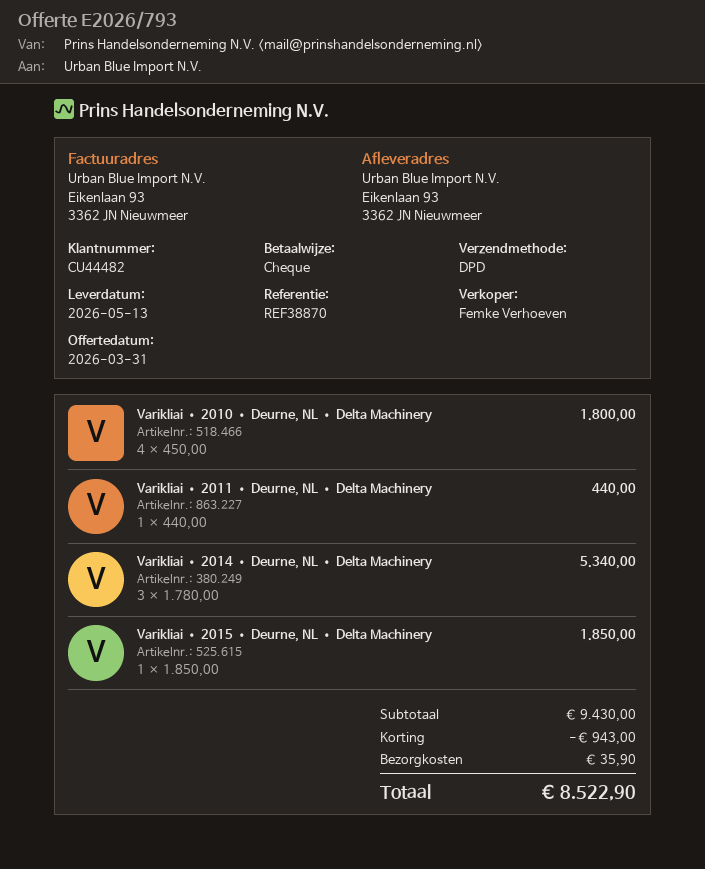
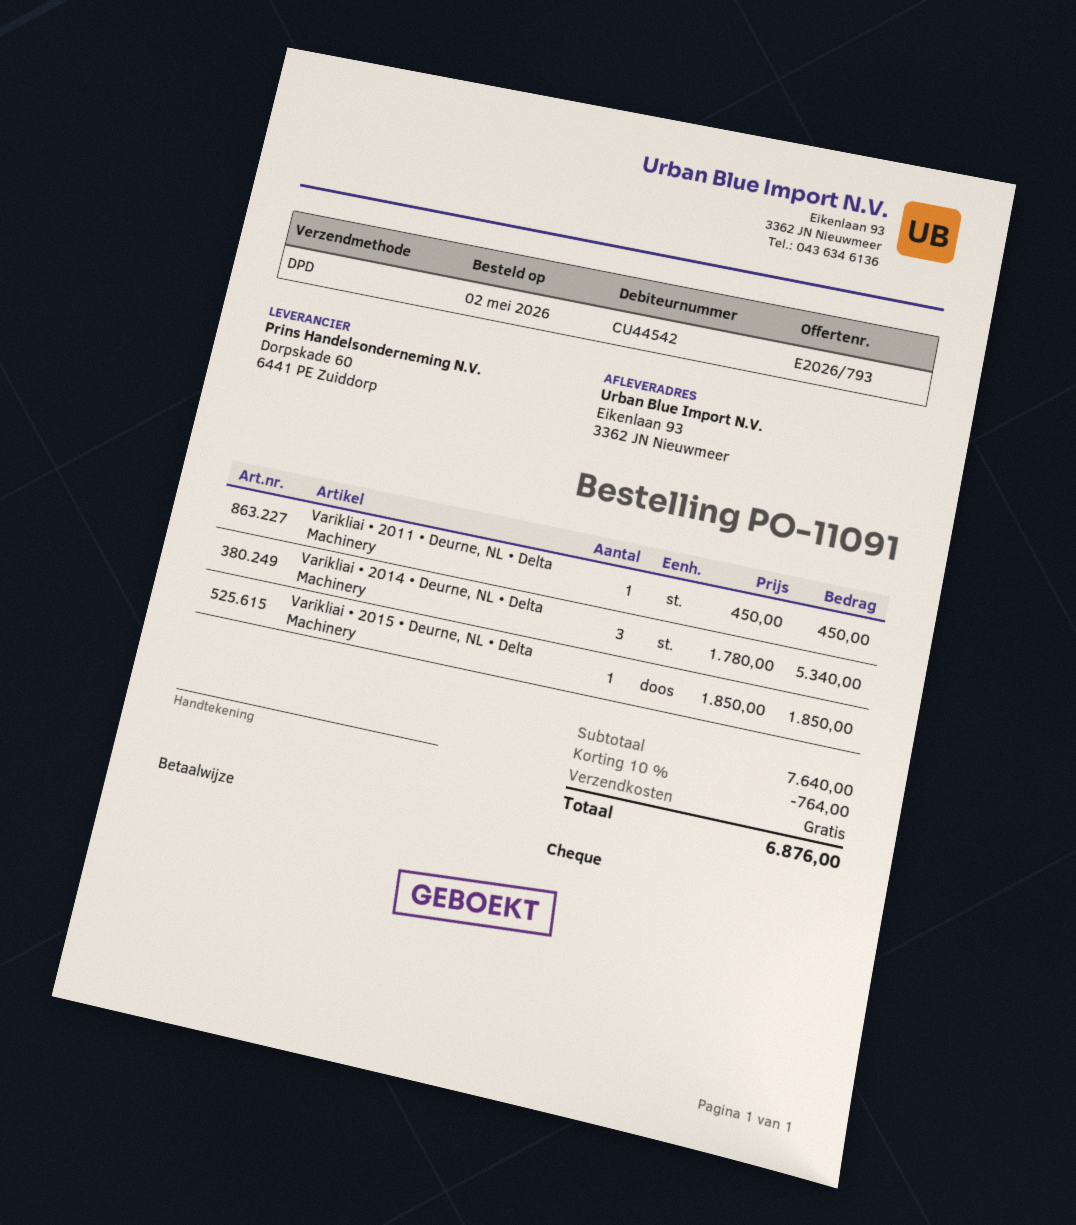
customer number: CU44482 -> CU44542
Varikliai • 2010 • Deurne, NL • Delta Machinery: 4 x 450.00 = 1800.00 -> none
Varikliai • 2011 • Deurne, NL • Delta Machinery: 1 x 440.00 = 440.00 -> 1 x 450.00 = 450.00
subtotal: 9430.00 -> 7640.00
discount: 943.00 -> 764.00
shipping: 35.90 -> 0.00
total: 8522.90 -> 6876.00

